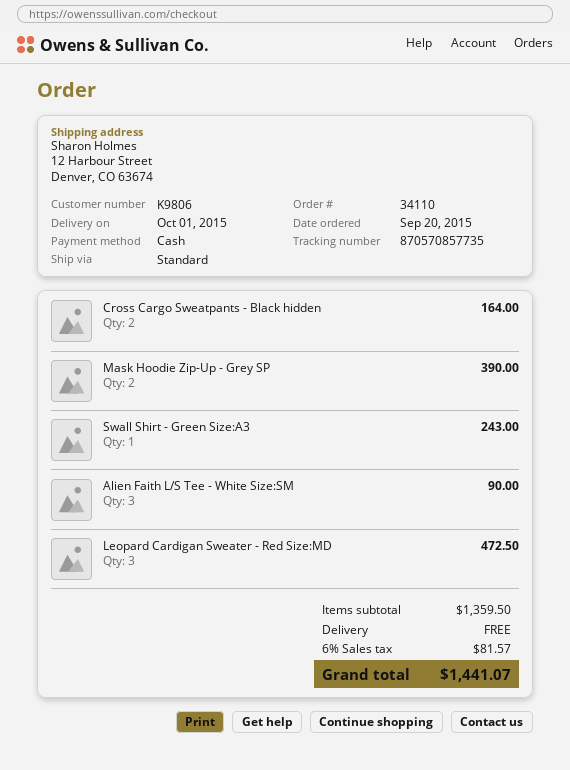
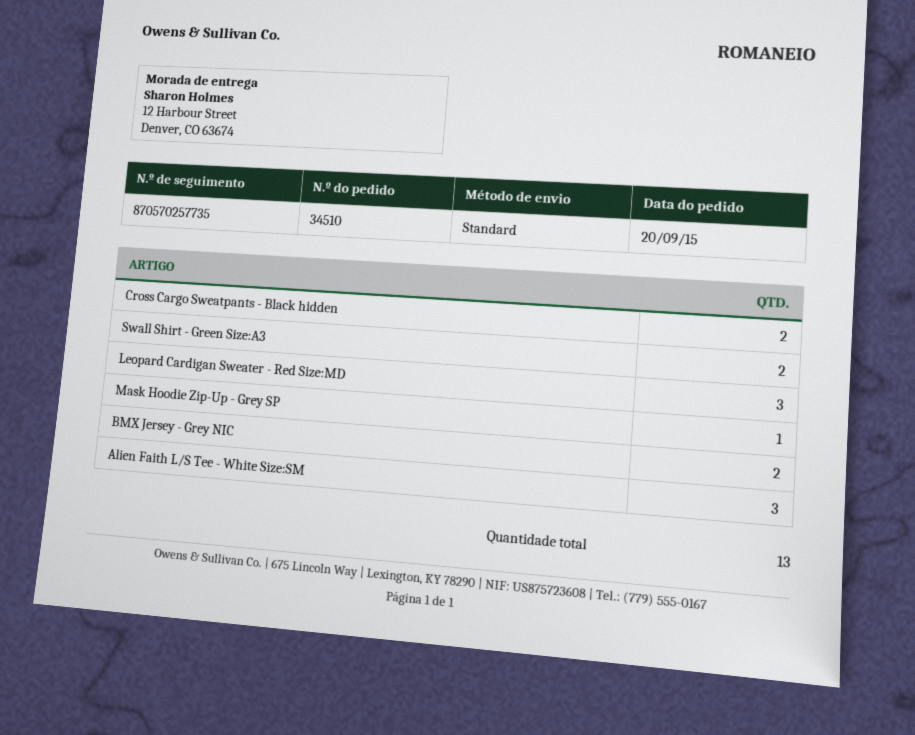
order number: 34110 -> 34510
tracking number: 870570857735 -> 870570257735
Mask Hoodie Zip-Up - Grey SP: 2 -> 1
Swall Shirt - Green Size:A3: 1 -> 2
BMX Jersey - Grey NIC: none -> 2

